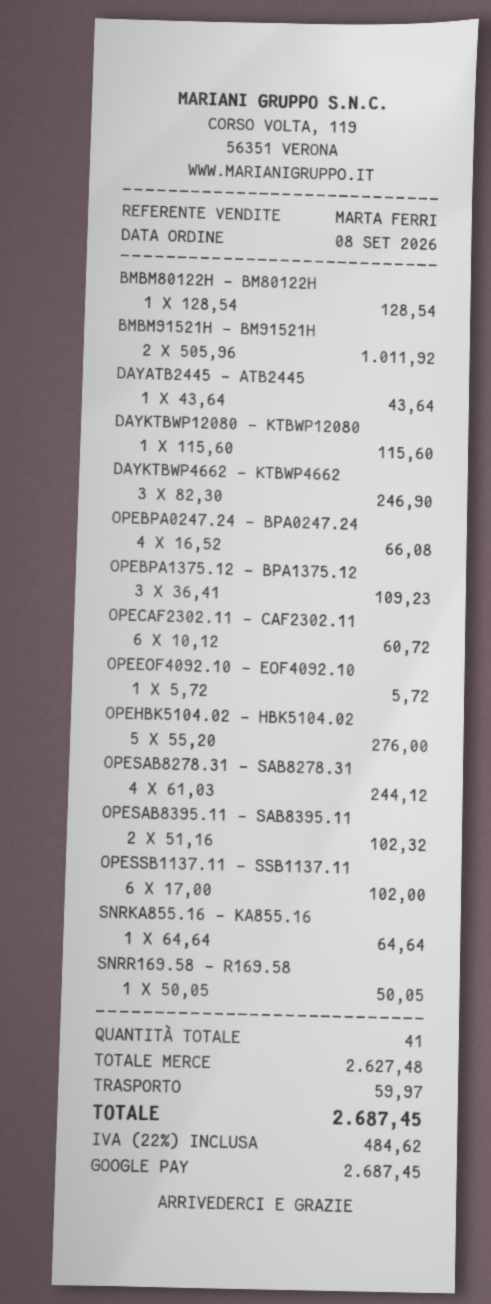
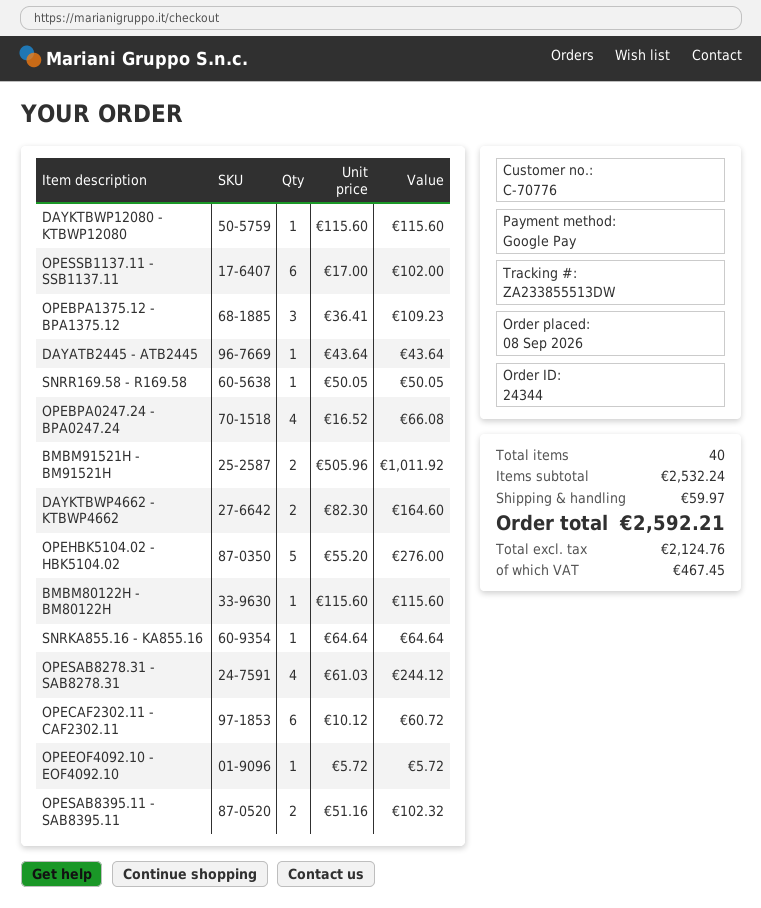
BMBM80122H - BM80122H: 1 x 128.54 = 128.54 -> 1 x 115.60 = 115.60
DAYKTBWP4662 - KTBWP4662: 3 x 82.30 = 246.90 -> 2 x 82.30 = 164.60
total quantity: 41 -> 40
subtotal: 2627.48 -> 2532.24
tax: 484.62 -> 467.45
total: 2687.45 -> 2592.21

